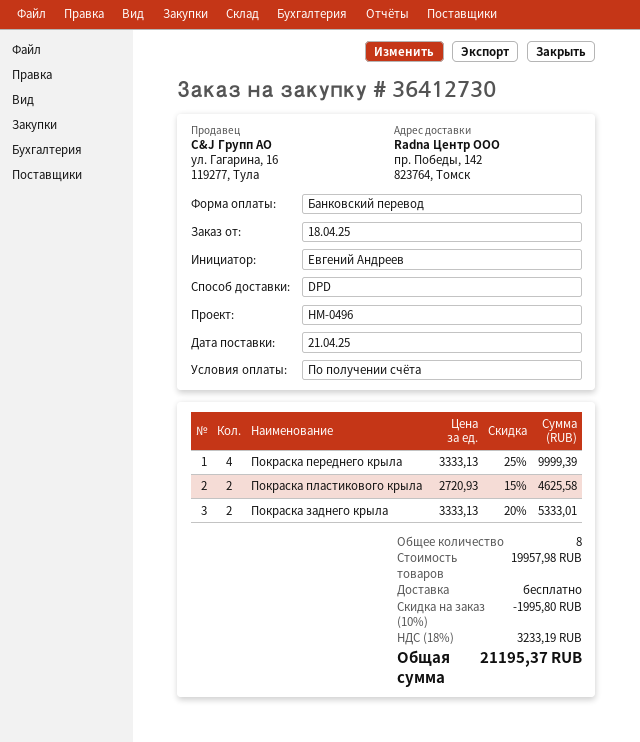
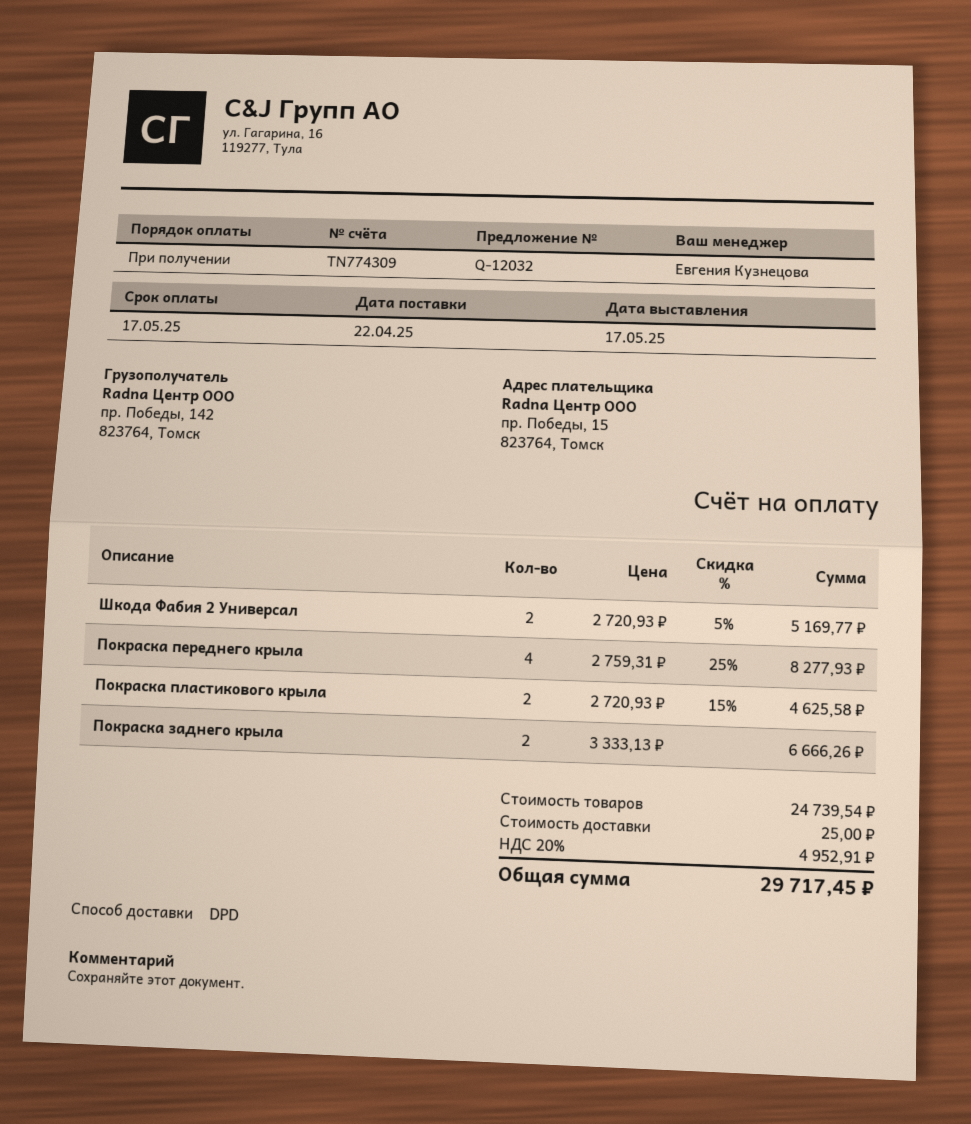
delivery date: 2025-04-21 -> 2025-04-22
Покраска переднего крыла: 4 x 3333.13 - 25% = 9999.39 -> 4 x 2759.31 - 25% = 8277.93
Покраска заднего крыла: 2 x 3333.13 - 20% = 5333.01 -> 2 x 3333.13 = 6666.26
Шкода Фабия 2 Универсал: none -> 2 x 2720.93 - 5% = 5169.77
subtotal: 19957.98 -> 24739.54
discount: 10% = 1995.80 -> none
shipping: 0.00 -> 25.00
tax: 18% = 3233.19 -> 20% = 4952.91
total: 21195.37 -> 29717.45

